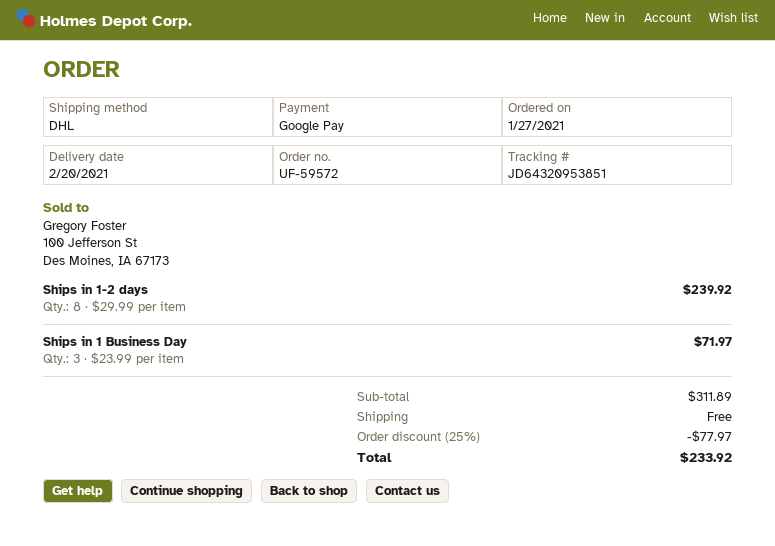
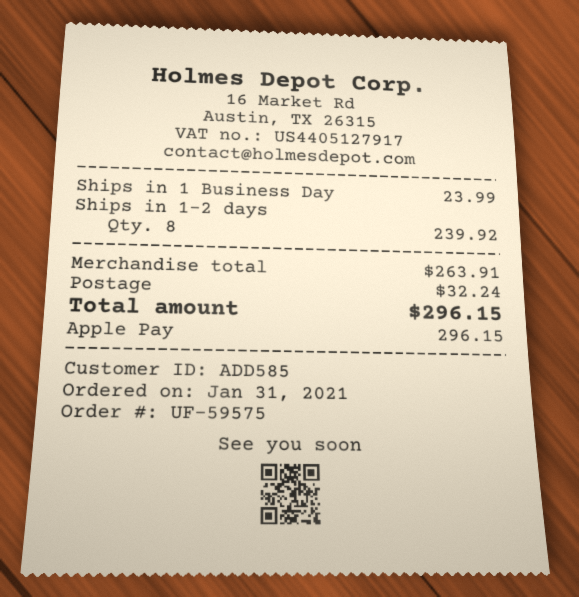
order number: UF-59572 -> UF-59575
order date: 2021-01-27 -> 2021-01-31
payment method: Google Pay -> Apple Pay
Ships in 1 Business Day: 3 for 71.97 -> 1 for 23.99
subtotal: 311.89 -> 263.91
discount: 25% = 77.97 -> none
shipping: 0.00 -> 32.24
total: 233.92 -> 296.15

